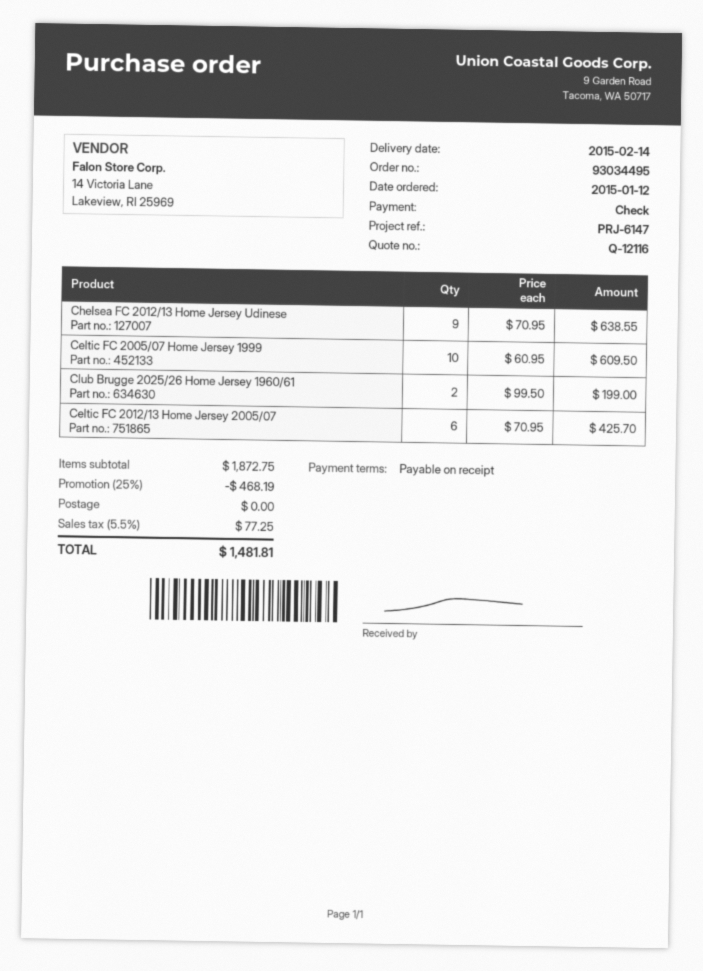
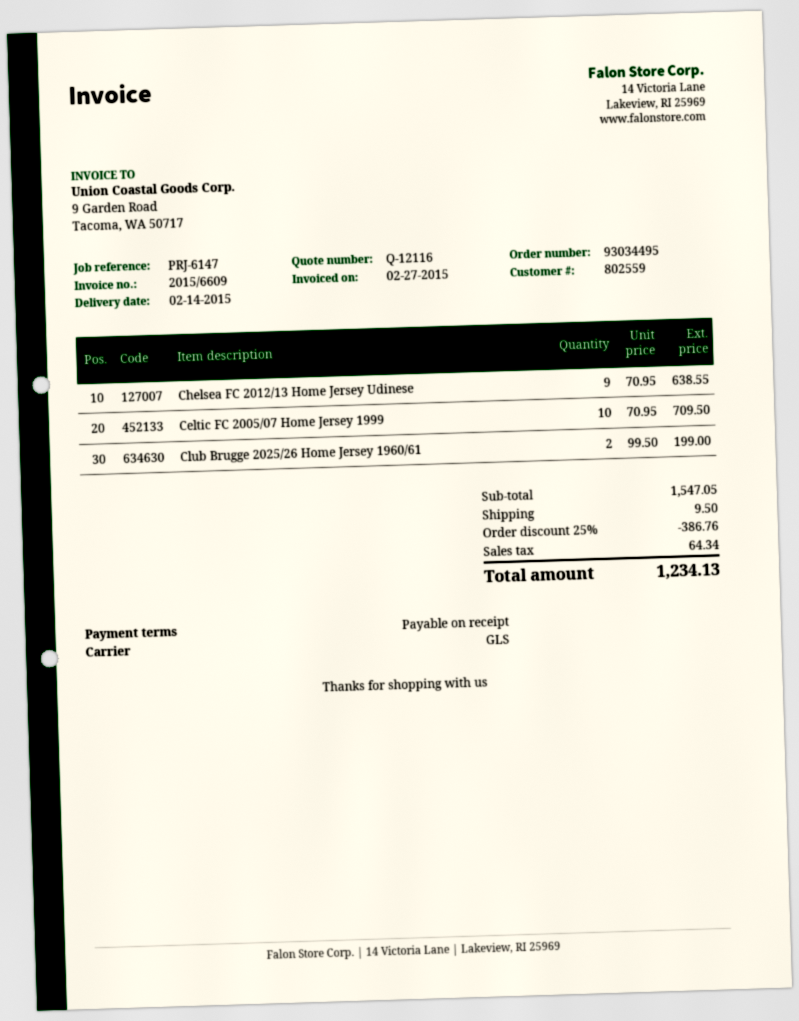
Celtic FC 2005/07 Home Jersey 1999: 10 x 60.95 = 609.50 -> 10 x 70.95 = 709.50
Celtic FC 2012/13 Home Jersey 2005/07: 6 x 70.95 = 425.70 -> none
subtotal: 1872.75 -> 1547.05
discount: 25% = 468.19 -> 25% = 386.76
shipping: 0.00 -> 9.50
tax: 77.25 -> 64.34
total: 1481.81 -> 1234.13

